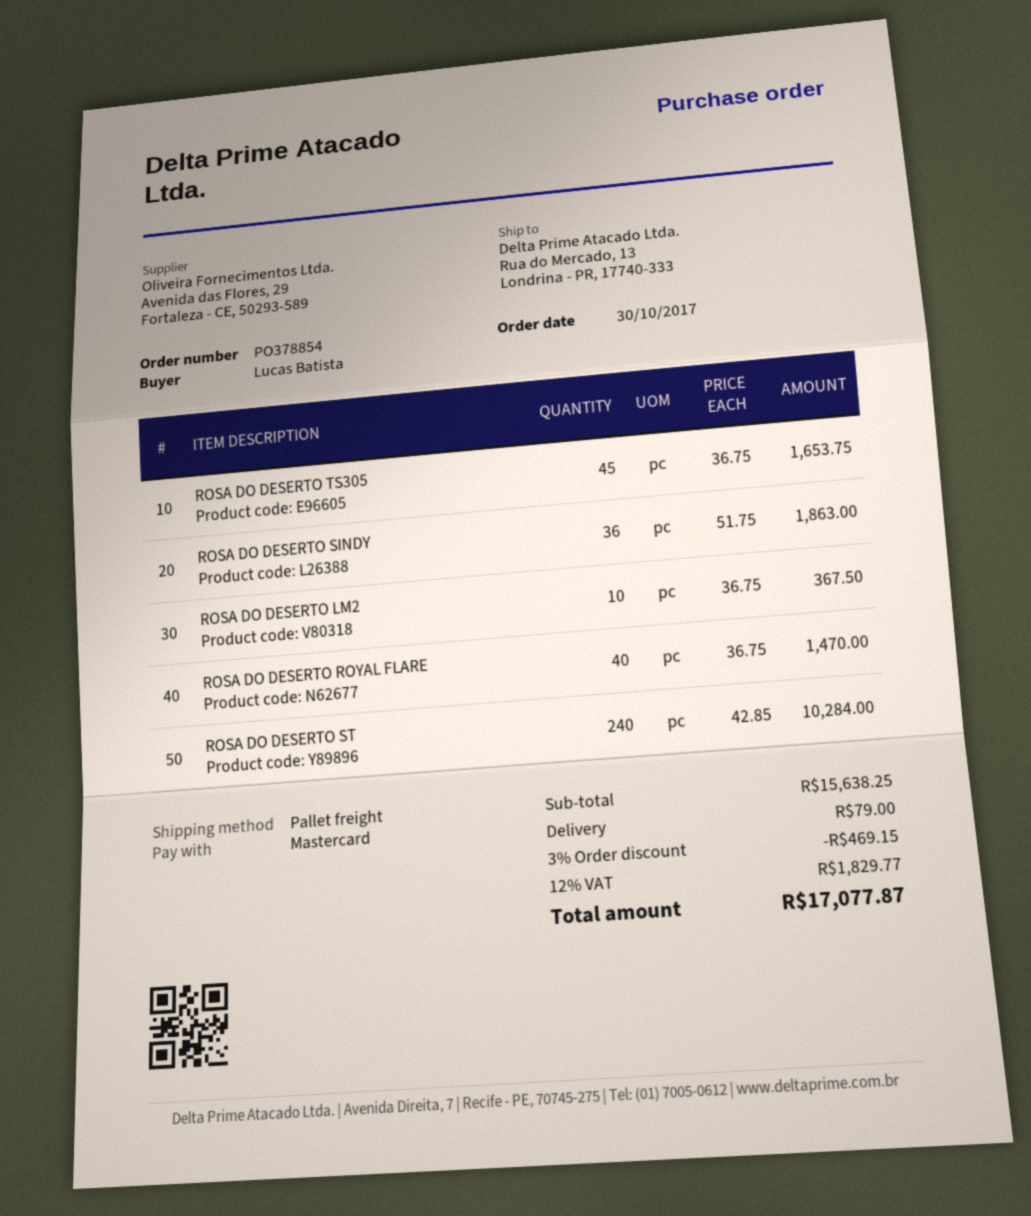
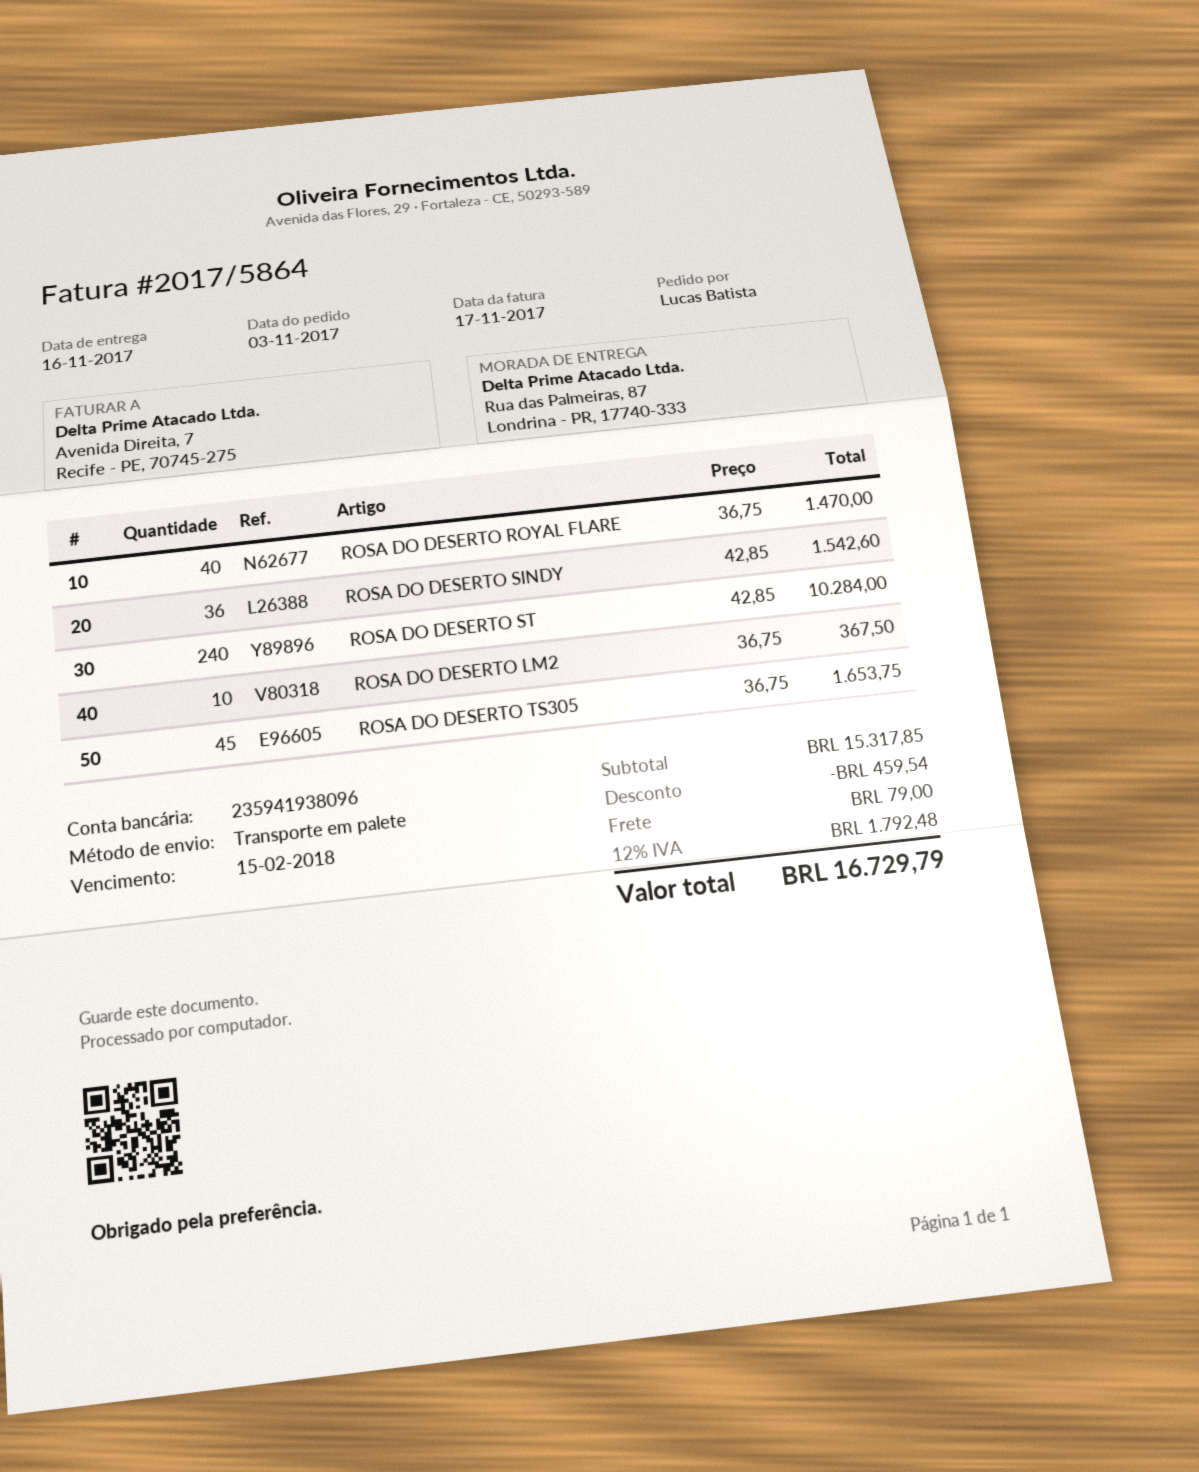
order date: 2017-10-30 -> 2017-11-03
ship to: Rua do Mercado, 13, Londrina - PR, 17740-333 -> Rua das Palmeiras, 87, Londrina - PR, 17740-333
ROSA DO DESERTO SINDY: 36 x 51.75 = 1863.00 -> 36 x 42.85 = 1542.60
subtotal: 15638.25 -> 15317.85
discount: 469.15 -> 459.54
tax: 12% = 1829.77 -> 12% = 1792.48
total: 17077.87 -> 16729.79

